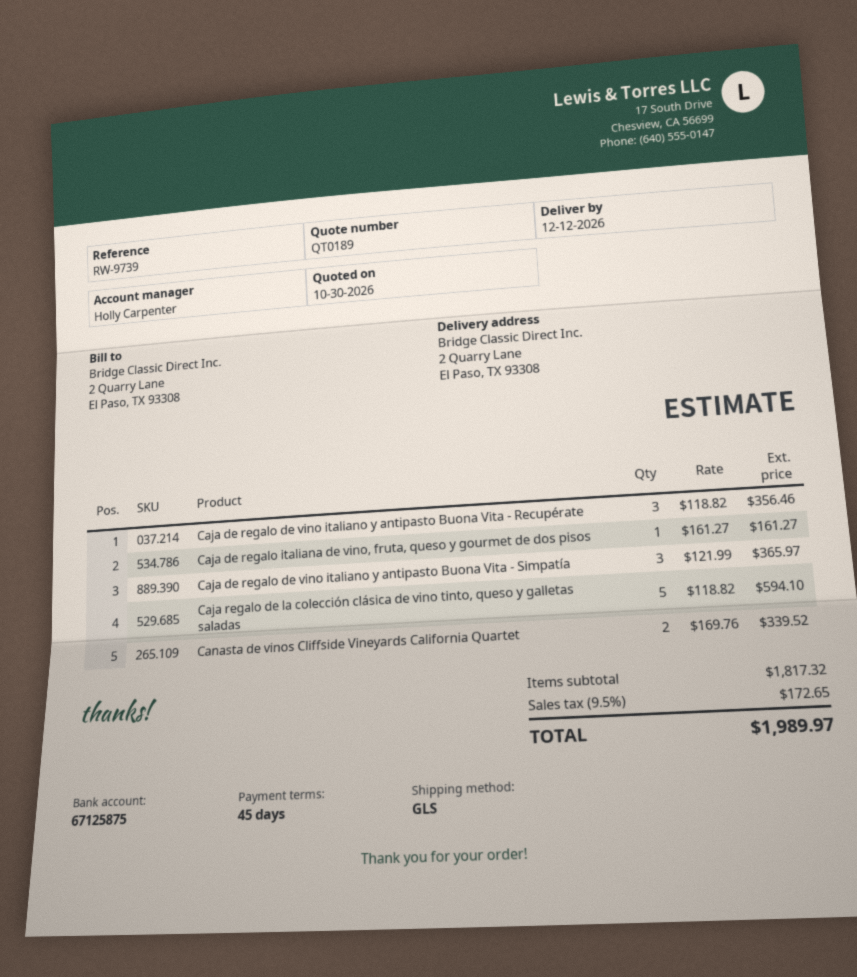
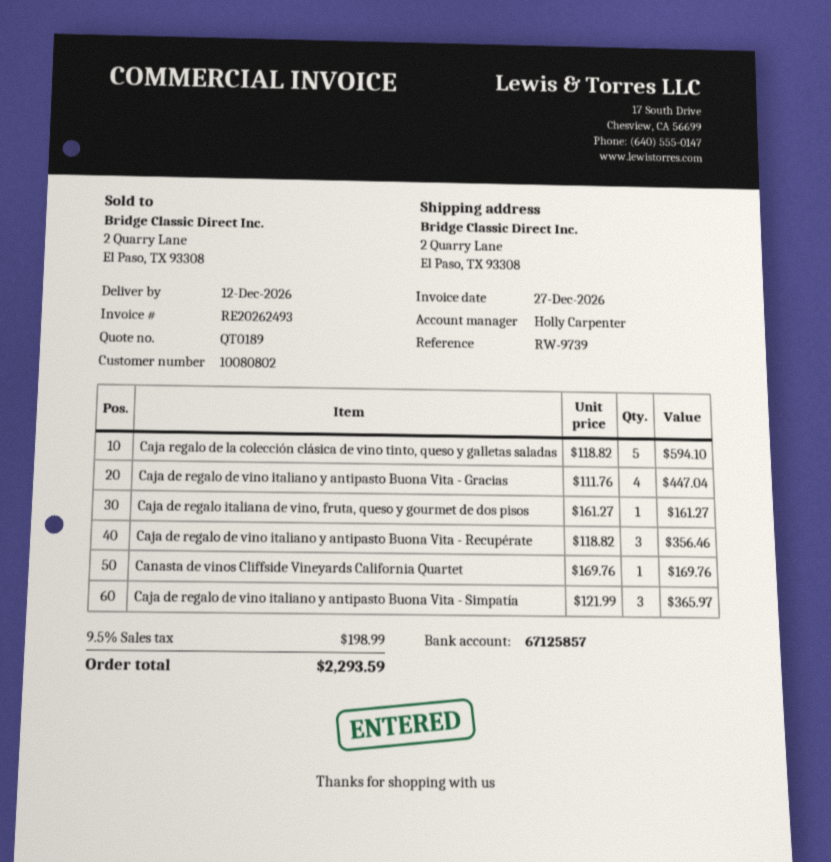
bank account: 67125875 -> 67125857
Canasta de vinos Cliffside Vineyards California Quartet: 2 x 169.76 = 339.52 -> 1 x 169.76 = 169.76
Caja de regalo de vino italiano y antipasto Buona Vita - Gracias: none -> 4 x 111.76 = 447.04
tax: 9.5% = 172.65 -> 9.5% = 198.99
total: 1989.97 -> 2293.59

